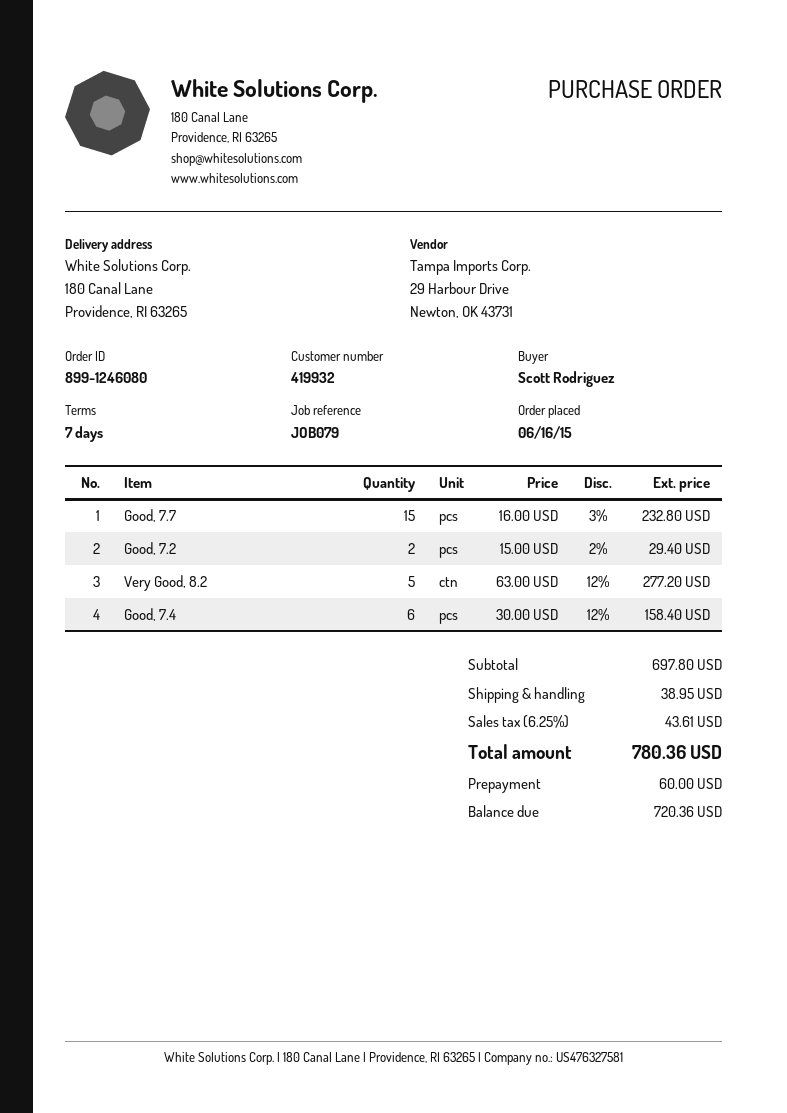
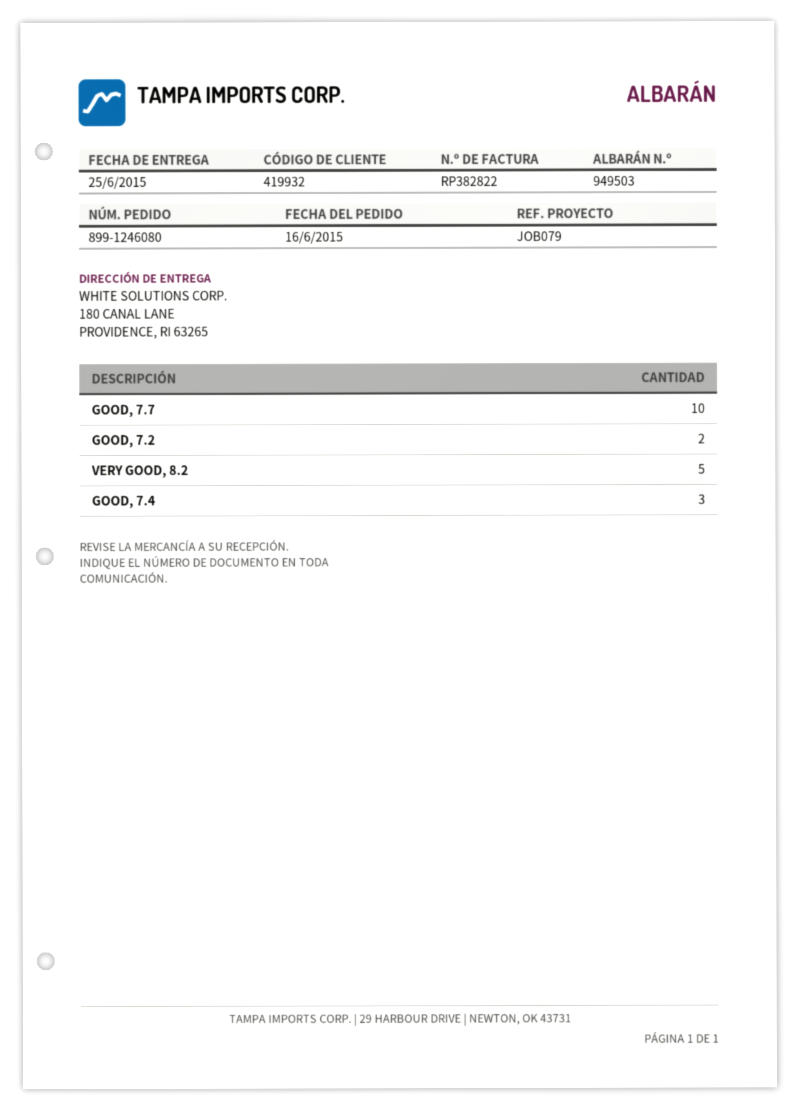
Good, 7.7: 15 -> 10
Good, 7.4: 6 -> 3

